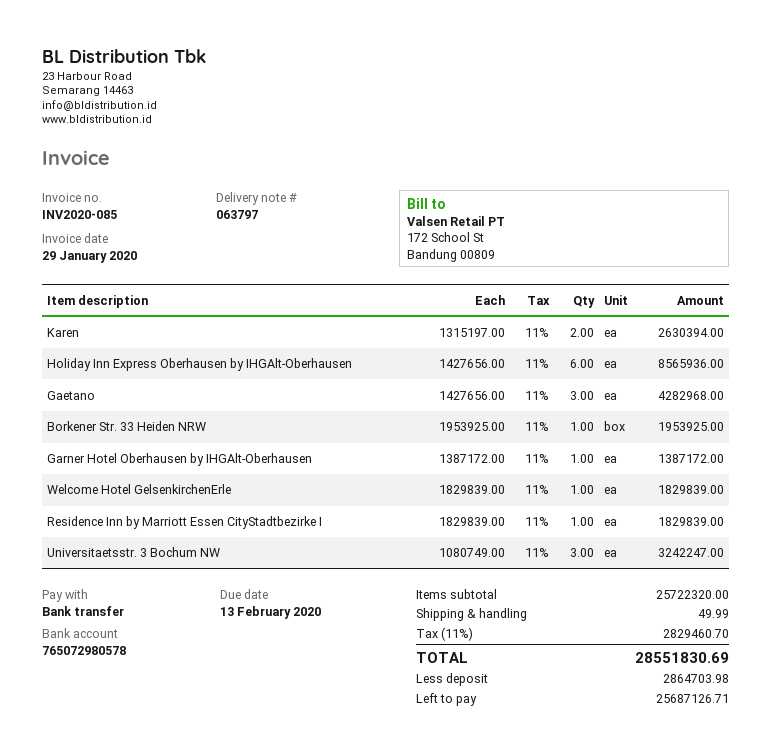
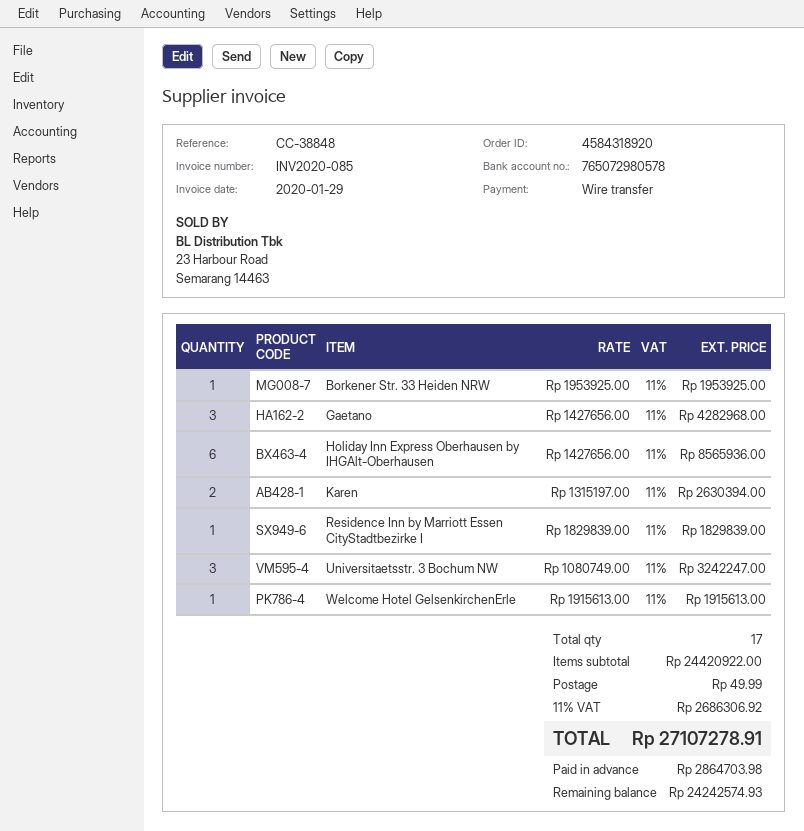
Garner Hotel Oberhausen by IHGAlt-Oberhausen: 1 x 1387172.00 = 1387172.00 -> none
Welcome Hotel GelsenkirchenErle: 1 x 1829839.00 = 1829839.00 -> 1 x 1915613.00 = 1915613.00
subtotal: 25722320.00 -> 24420922.00
tax: 11% = 2829460.70 -> 11% = 2686306.92
total: 28551830.69 -> 27107278.91
balance: 25687126.71 -> 24242574.93

